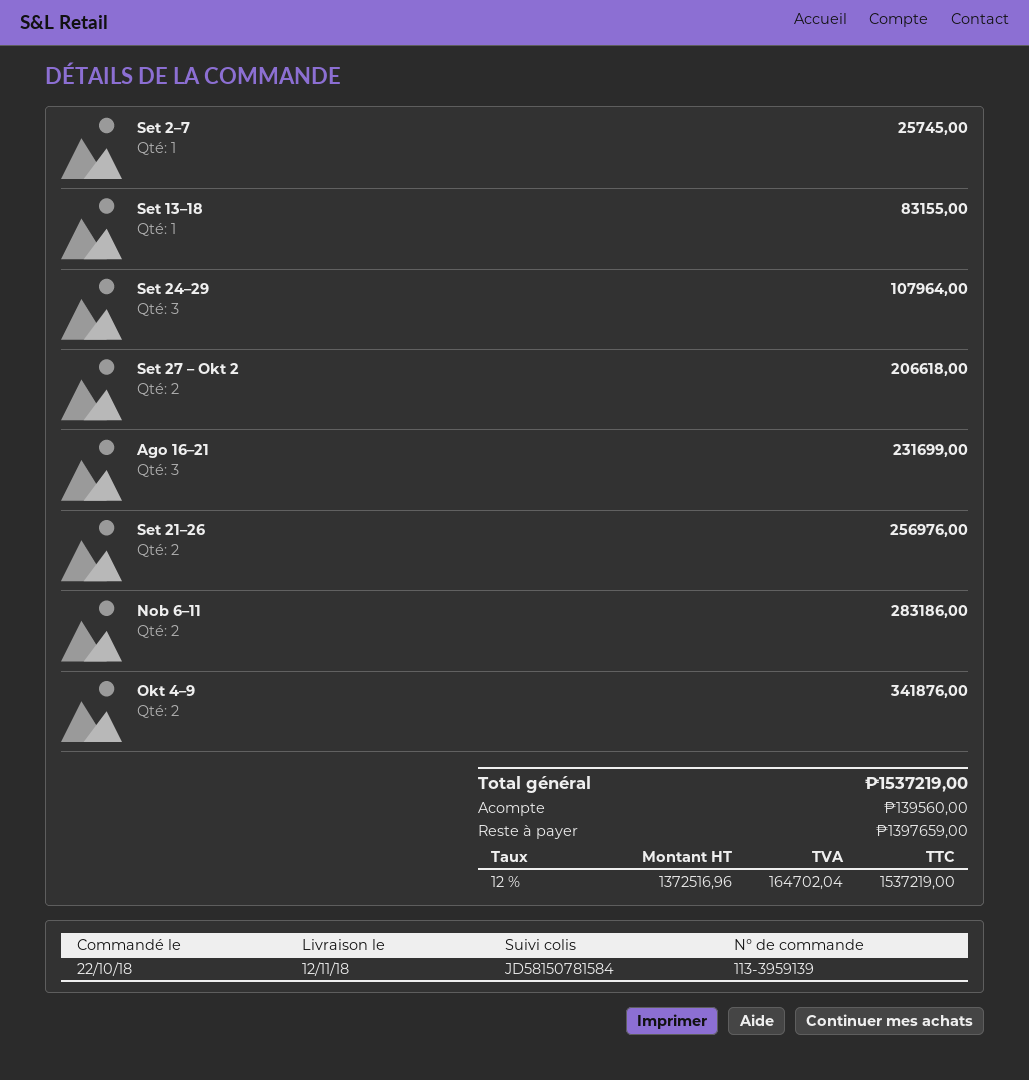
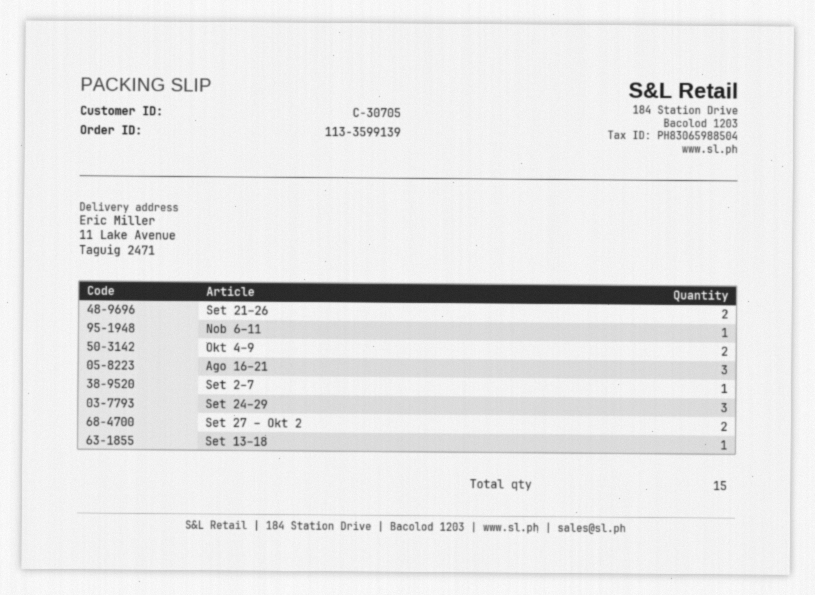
order number: 113-3959139 -> 113-3599139
Nob 6–11: 2 -> 1

